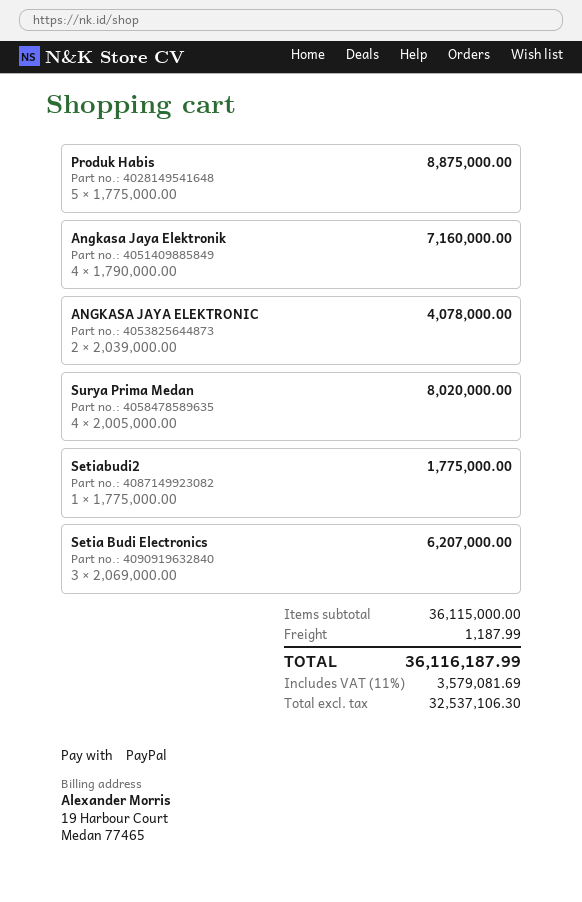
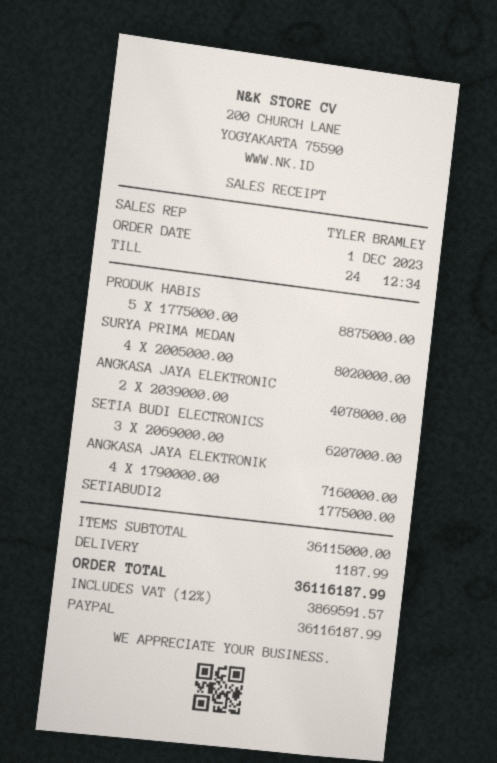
tax: 11% = 3579081.69 -> 12% = 3869591.57

